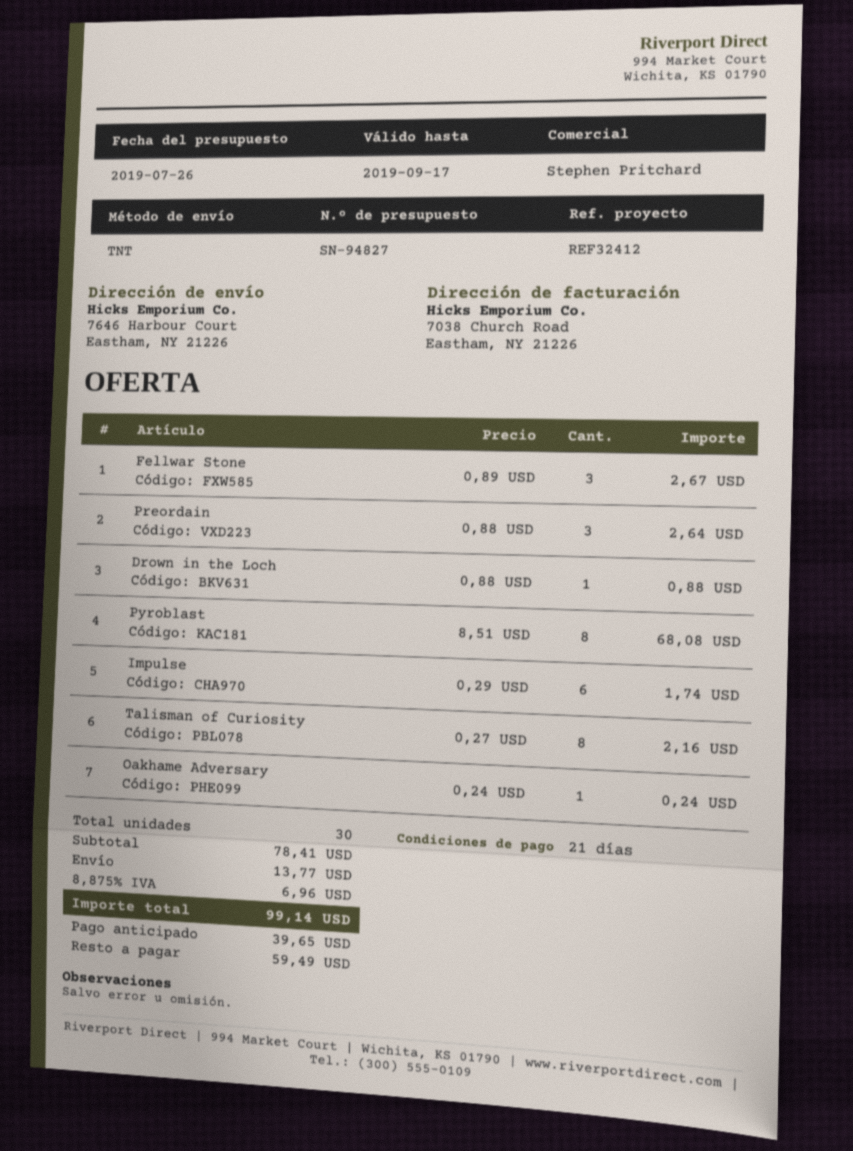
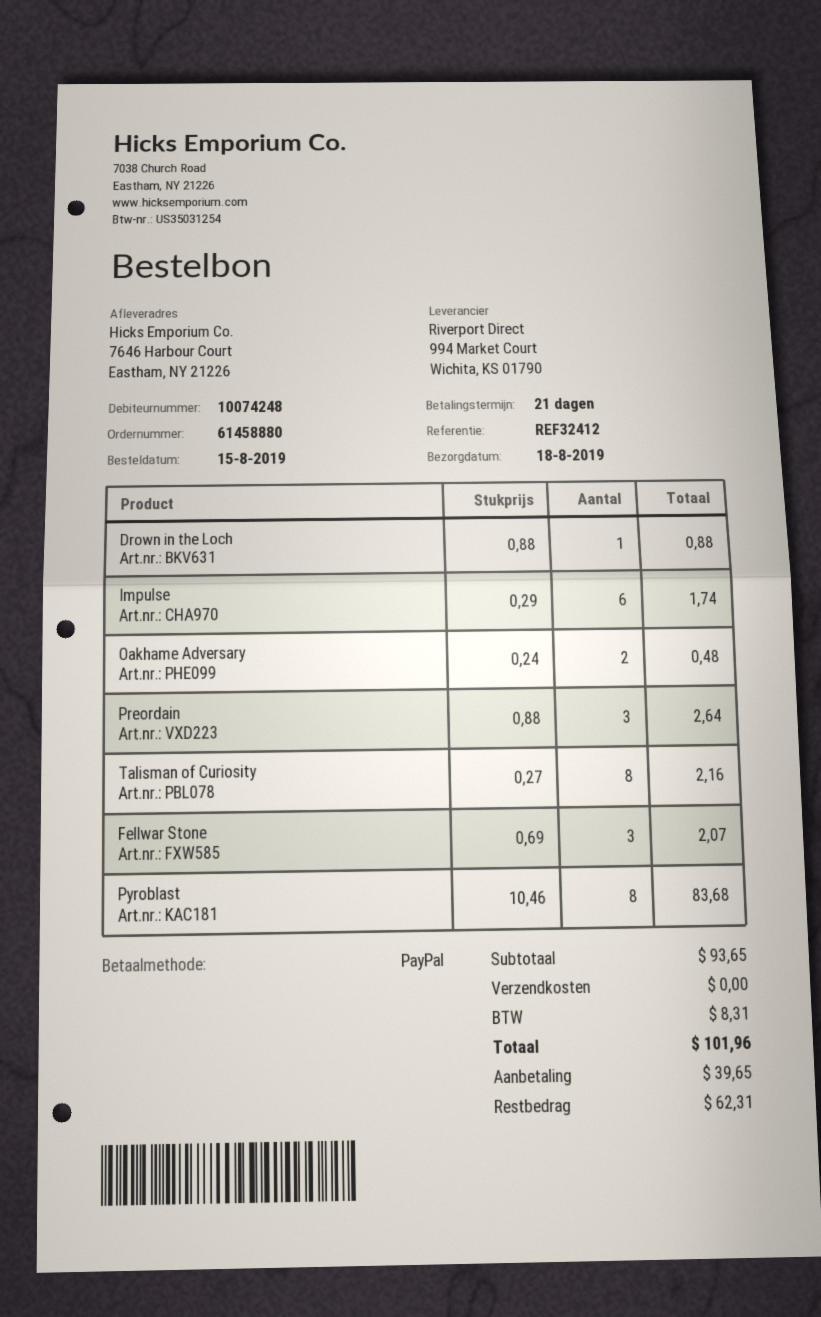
Fellwar Stone: 3 x 0.89 = 2.67 -> 3 x 0.69 = 2.07
Pyroblast: 8 x 8.51 = 68.08 -> 8 x 10.46 = 83.68
Oakhame Adversary: 1 x 0.24 = 0.24 -> 2 x 0.24 = 0.48
subtotal: 78.41 -> 93.65
shipping: 13.77 -> 0.00
tax: 6.96 -> 8.31
total: 99.14 -> 101.96
balance: 59.49 -> 62.31

